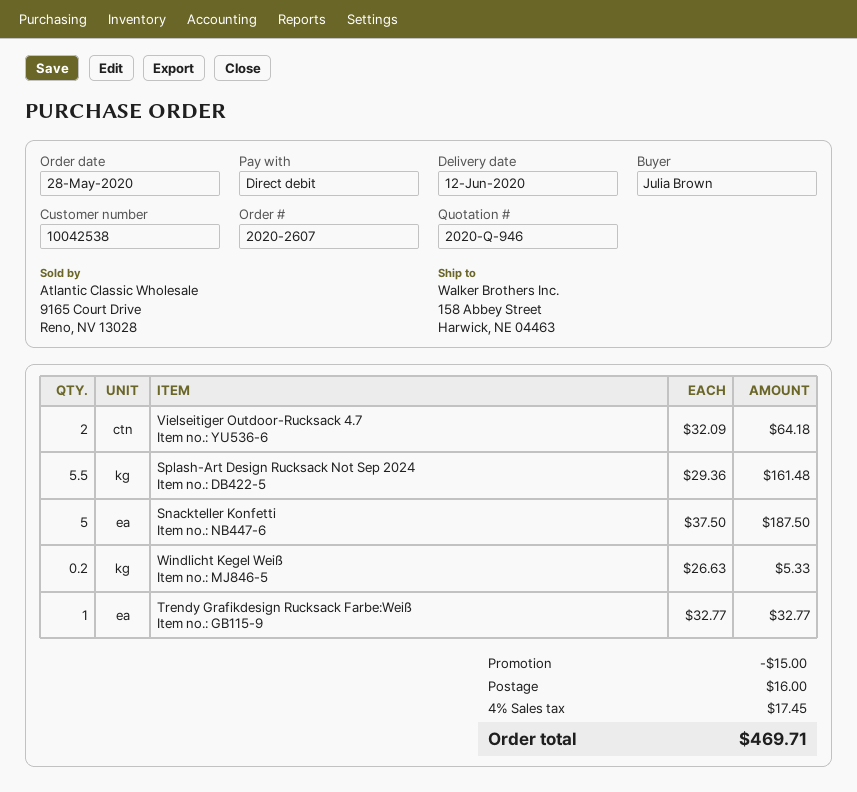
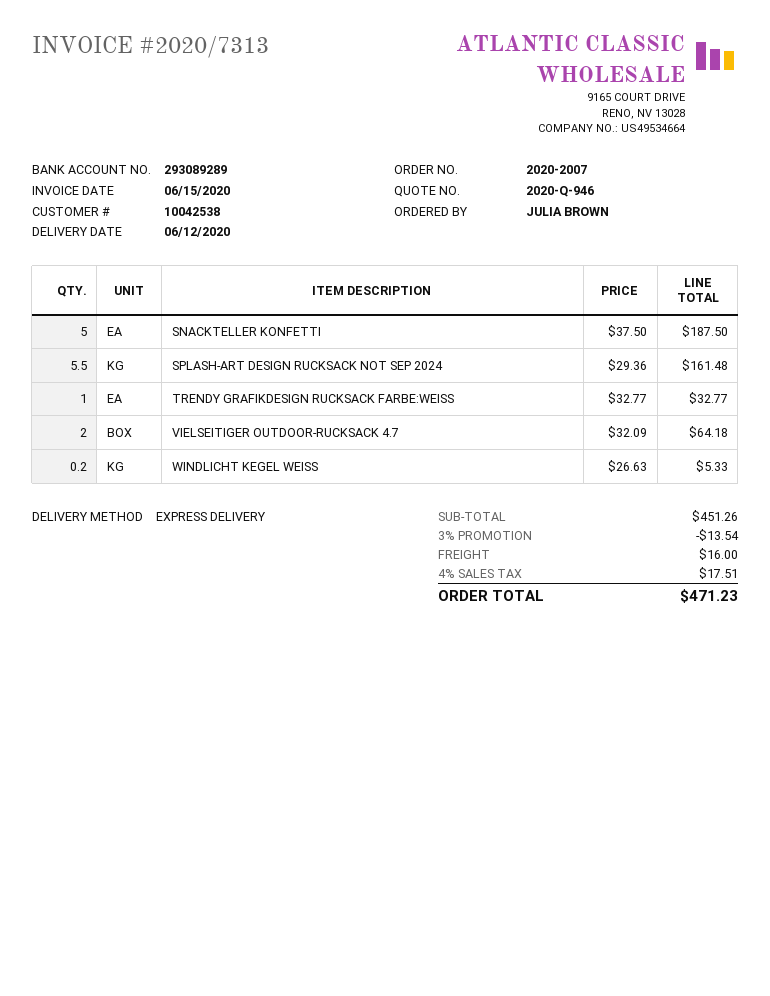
order number: 2020-2607 -> 2020-2007
discount: 15.00 -> 13.54
tax: 4% = 17.45 -> 4% = 17.51
total: 469.71 -> 471.23

